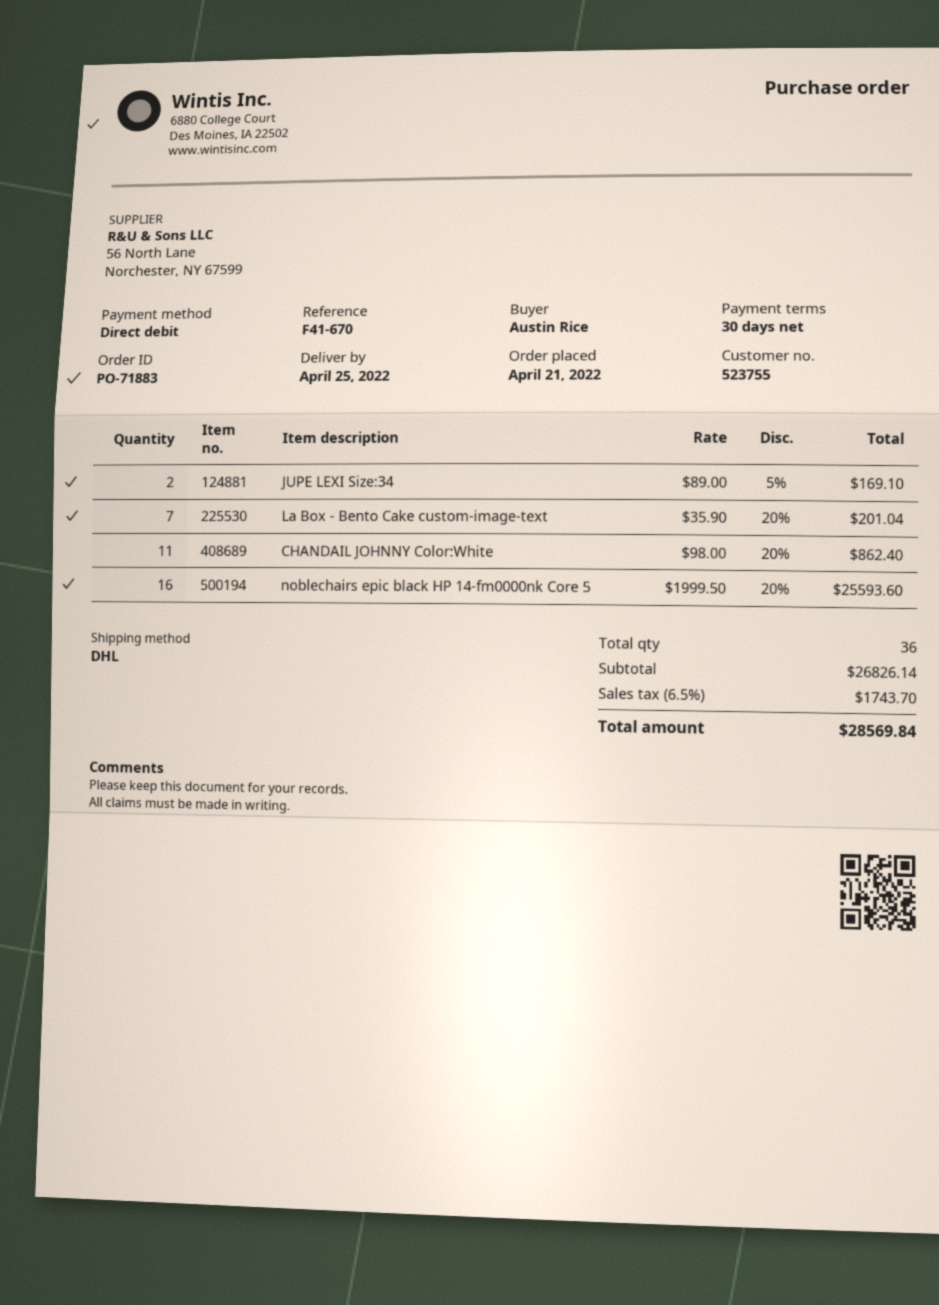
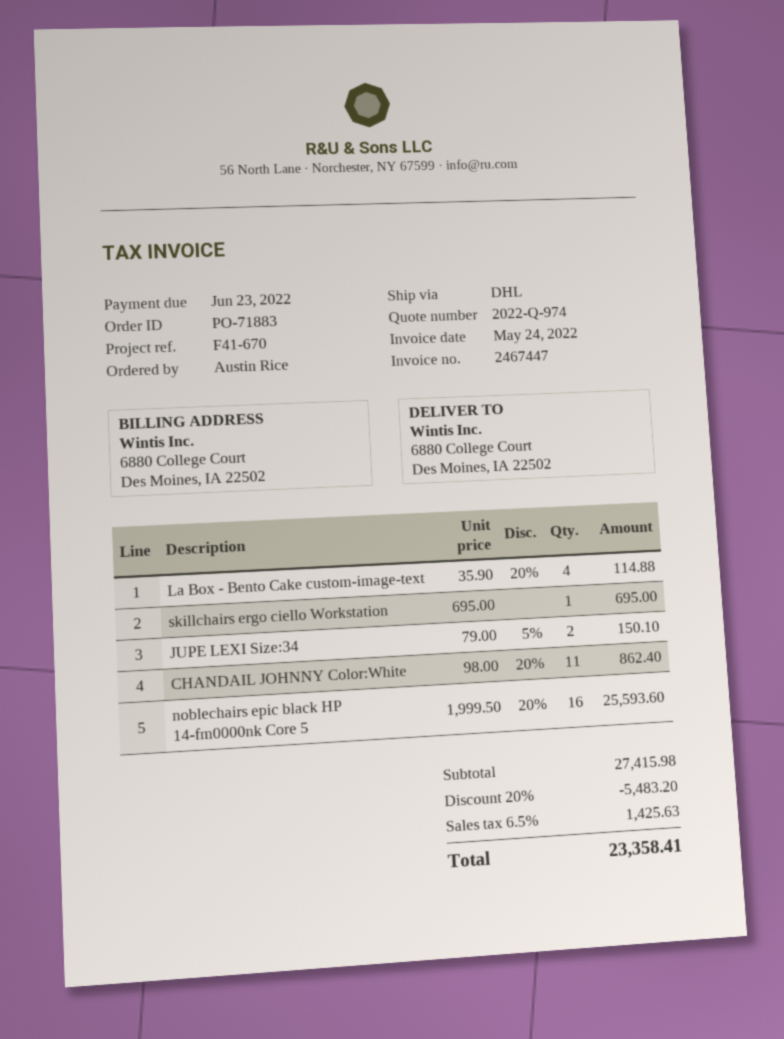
JUPE LEXI Size:34: 2 x 89.00 - 5% = 169.10 -> 2 x 79.00 - 5% = 150.10
La Box - Bento Cake custom-image-text: 7 x 35.90 - 20% = 201.04 -> 4 x 35.90 - 20% = 114.88
skillchairs ergo ciello Workstation: none -> 1 x 695.00 = 695.00
subtotal: 26826.14 -> 27415.98
discount: none -> 20% = 5483.20
tax: 6.5% = 1743.70 -> 6.5% = 1425.63
total: 28569.84 -> 23358.41

